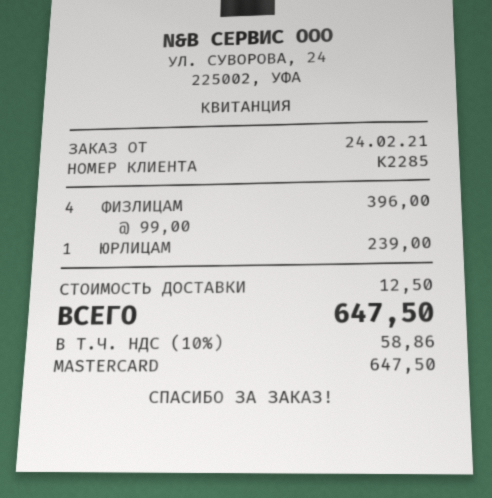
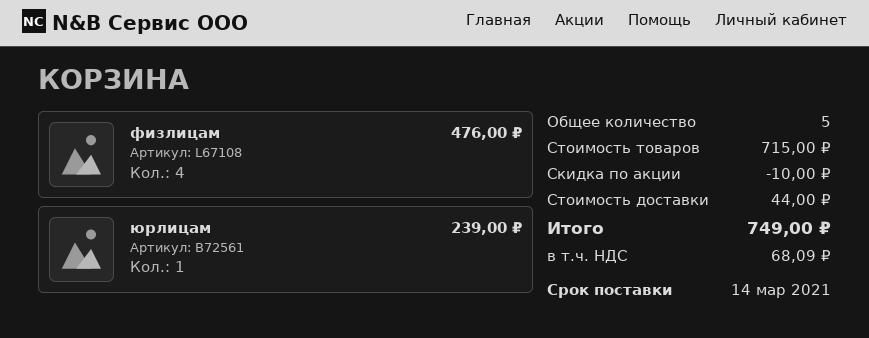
ФИЗЛИЦАМ: 4 for 396.00 -> 4 for 476.00
discount: none -> 10.00
shipping: 12.50 -> 44.00
tax: 58.86 -> 68.09
total: 647.50 -> 749.00

